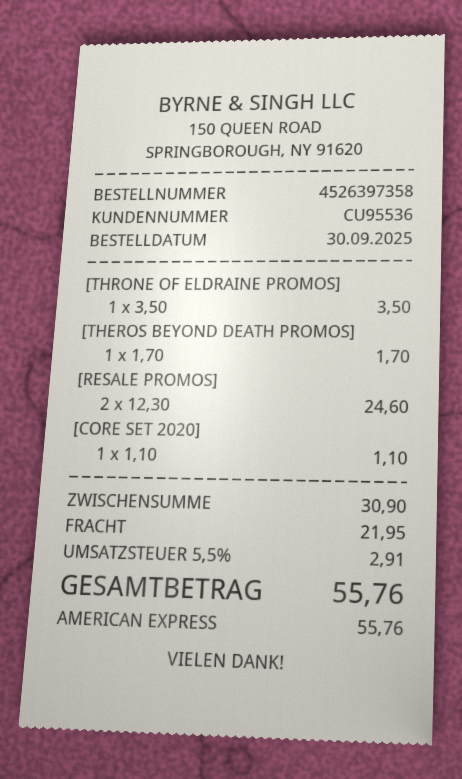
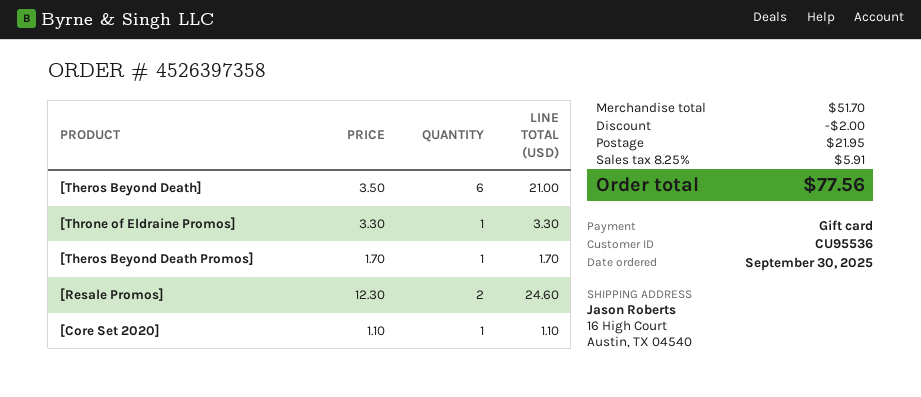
payment method: American Express -> gift card
[THRONE OF ELDRAINE PROMOS]: 1 x 3.50 = 3.50 -> 1 x 3.30 = 3.30
[Theros Beyond Death]: none -> 6 x 3.50 = 21.00
subtotal: 30.90 -> 51.70
discount: none -> 2.00
tax: 5.5% = 2.91 -> 8.25% = 5.91
total: 55.76 -> 77.56

